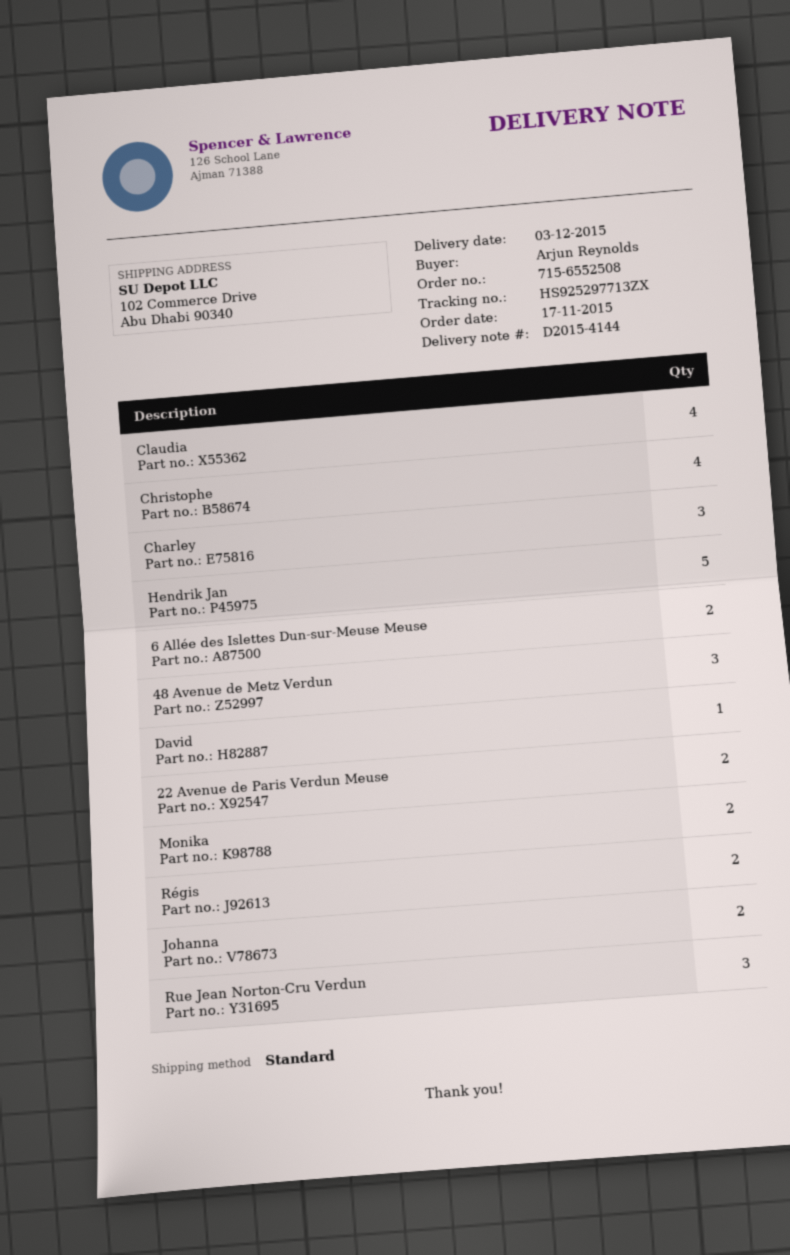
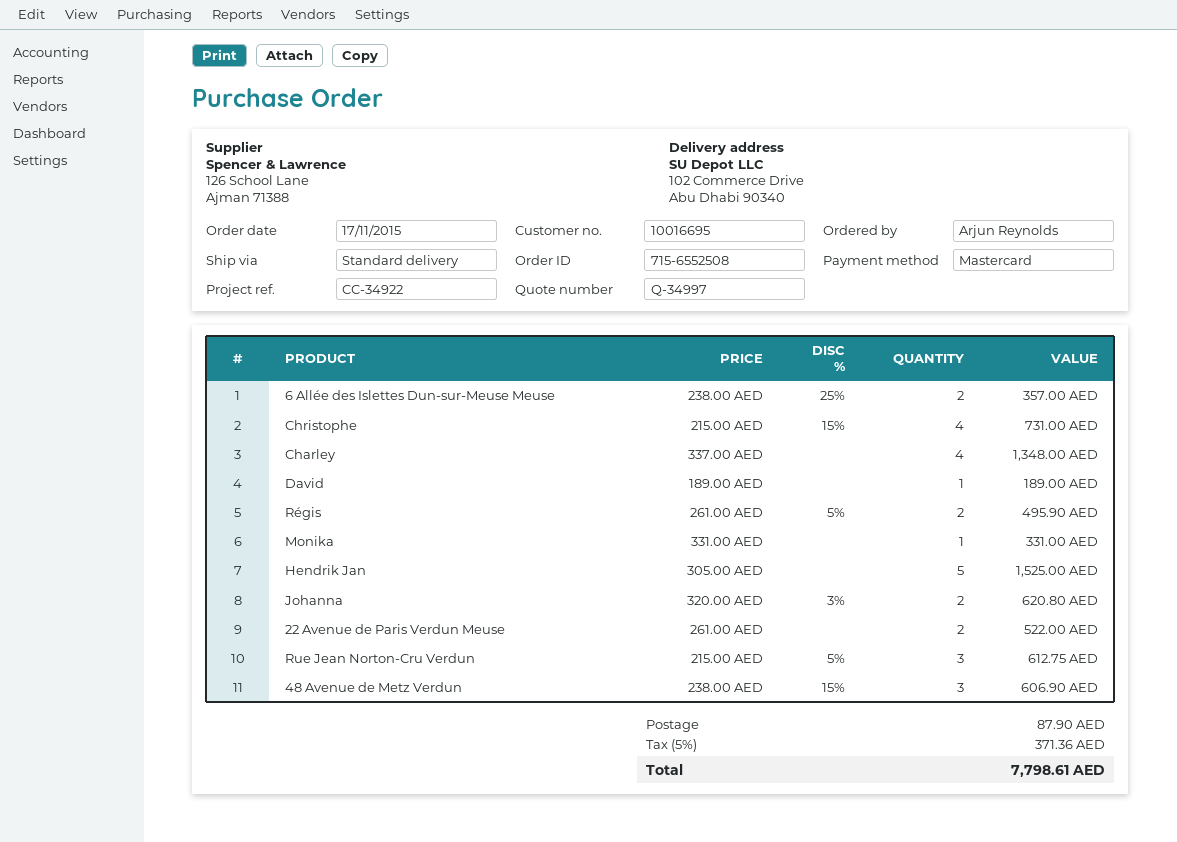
Claudia: 4 -> none
Charley: 3 -> 4
Monika: 2 -> 1

